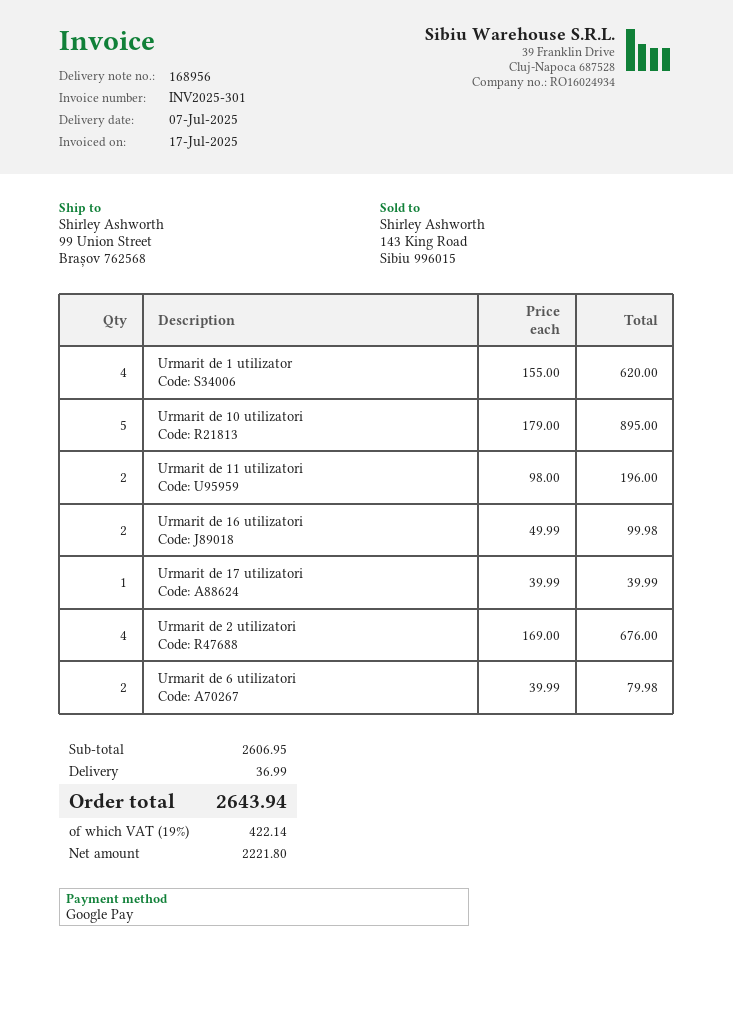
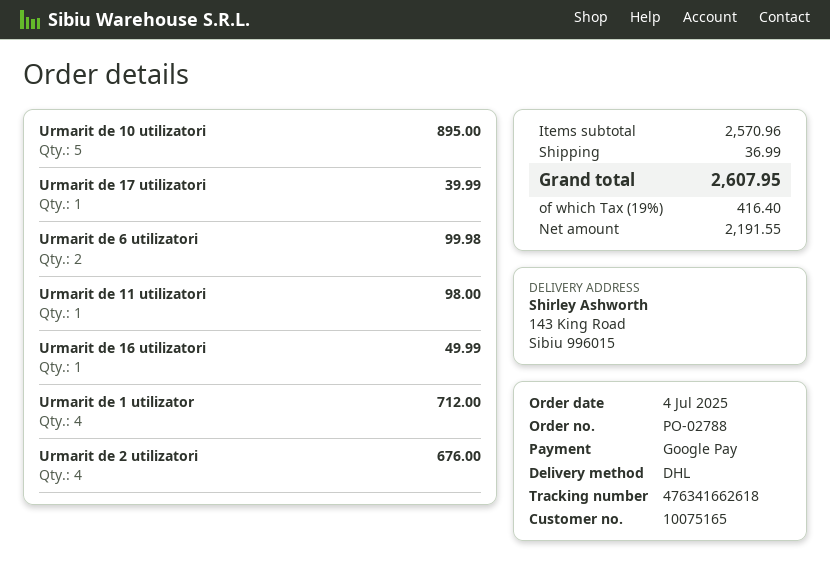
ship to: 99 Union Street, Brașov 762568 -> 143 King Road, Sibiu 996015
Urmarit de 1 utilizator: 4 for 620.00 -> 4 for 712.00
Urmarit de 11 utilizatori: 2 for 196.00 -> 1 for 98.00
Urmarit de 16 utilizatori: 2 for 99.98 -> 1 for 49.99
Urmarit de 6 utilizatori: 2 for 79.98 -> 2 for 99.98
subtotal: 2606.95 -> 2570.96
net: 2221.80 -> 2191.55
tax: 19% = 422.14 -> 19% = 416.40
total: 2643.94 -> 2607.95

